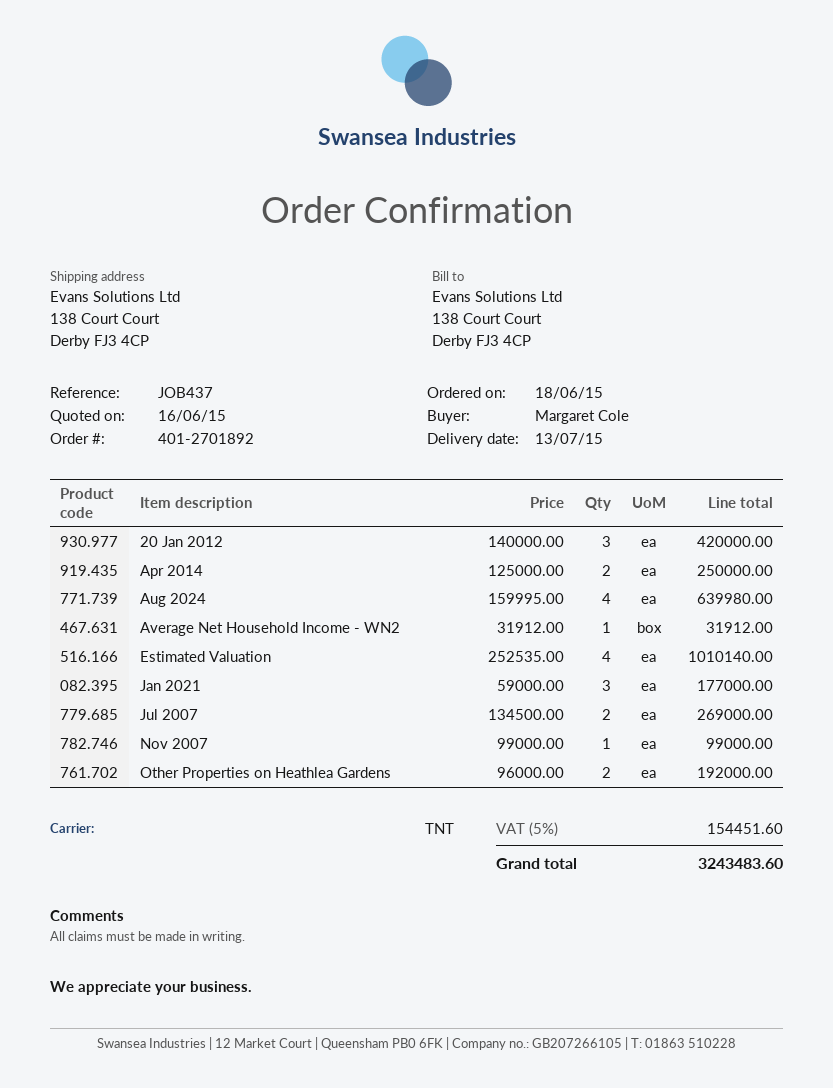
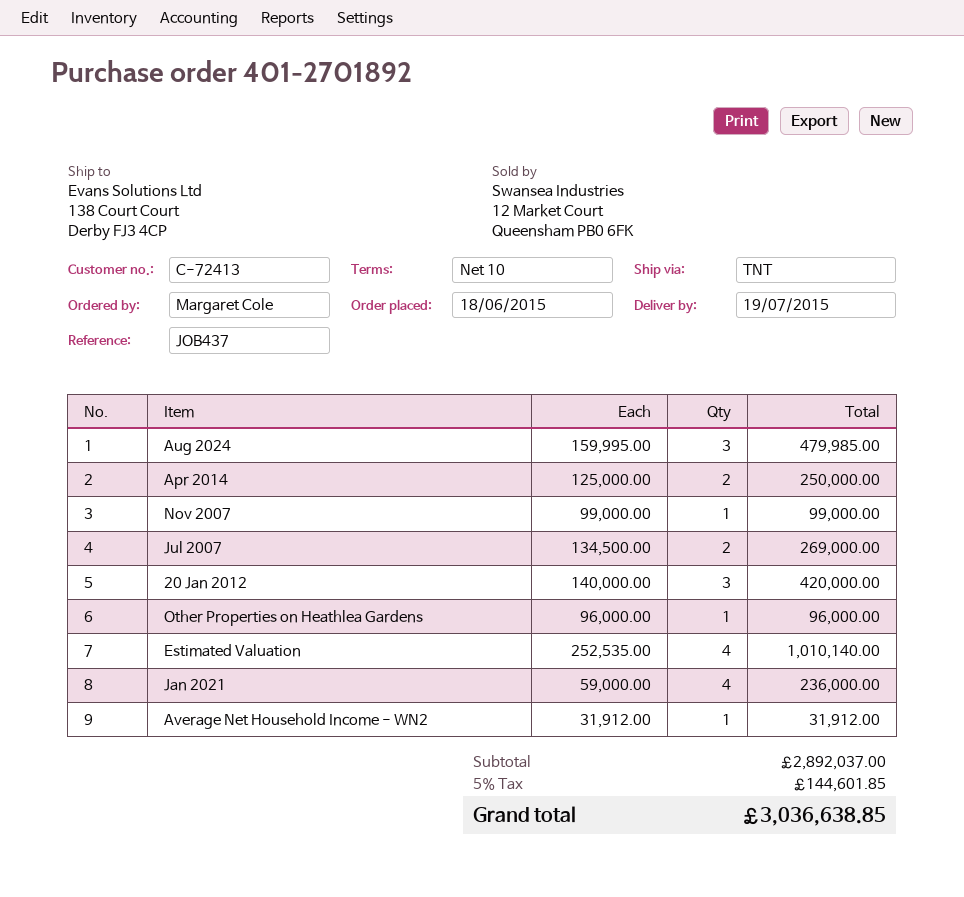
delivery date: 2015-07-13 -> 2015-07-19
Aug 2024: 4 x 159995.00 = 639980.00 -> 3 x 159995.00 = 479985.00
Jan 2021: 3 x 59000.00 = 177000.00 -> 4 x 59000.00 = 236000.00
Other Properties on Heathlea Gardens: 2 x 96000.00 = 192000.00 -> 1 x 96000.00 = 96000.00
tax: 5% = 154451.60 -> 5% = 144601.85
total: 3243483.60 -> 3036638.85

